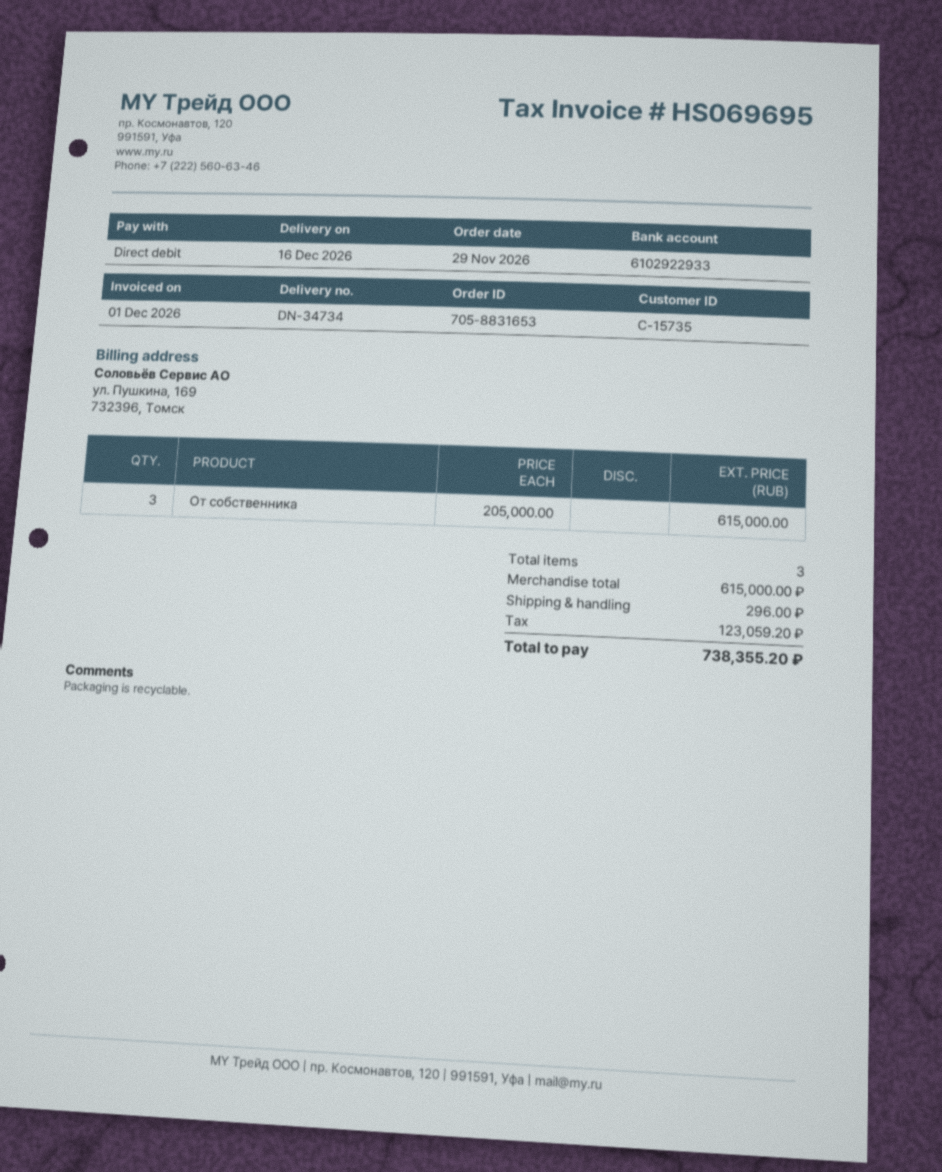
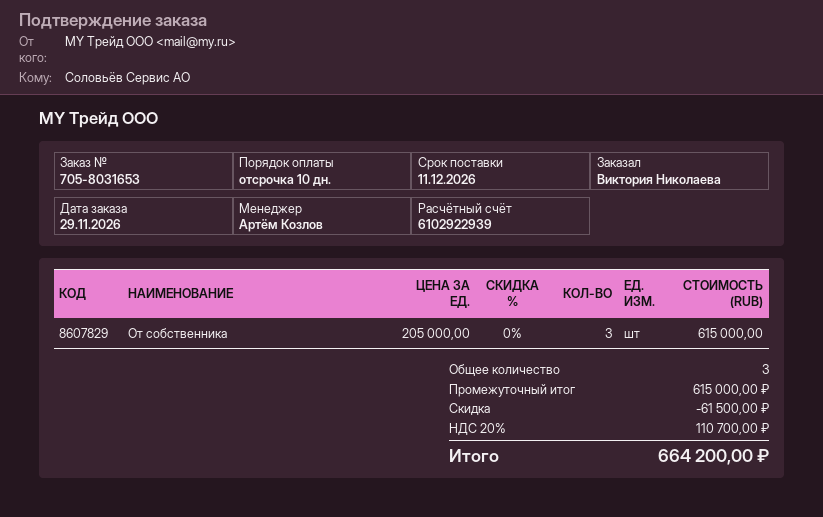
order number: 705-8831653 -> 705-8031653
delivery date: 2026-12-16 -> 2026-12-11
bank account: 6102922933 -> 6102922939
discount: none -> 61500.00
shipping: 296.00 -> none
tax: 123059.20 -> 110700.00
total: 738355.20 -> 664200.00

